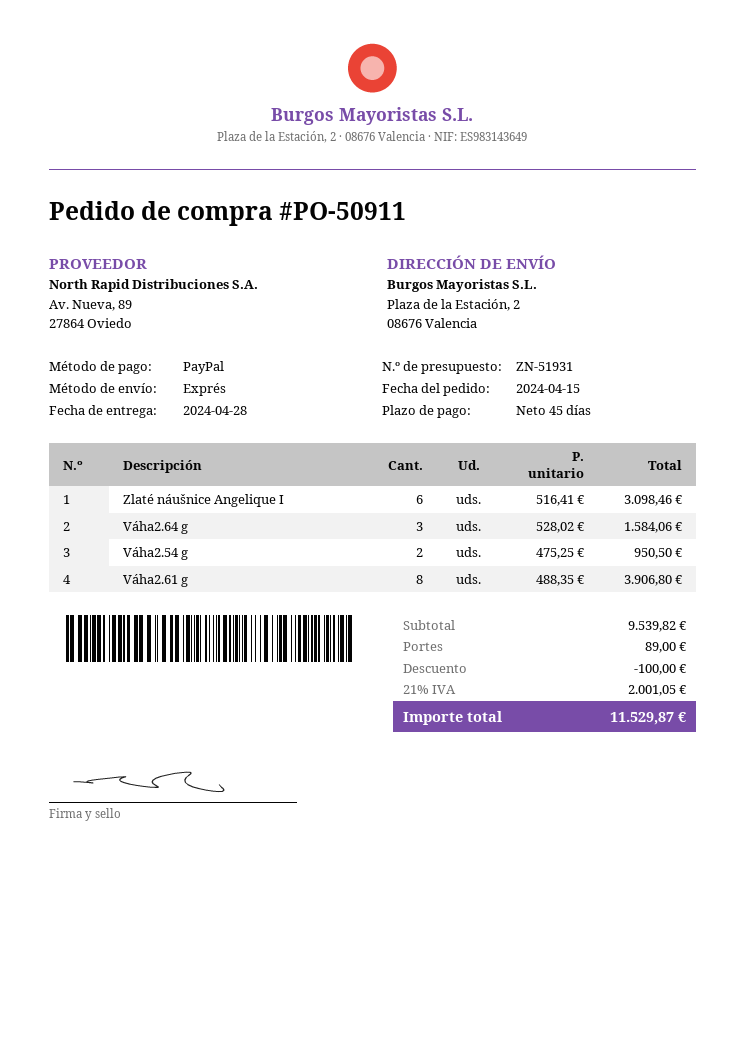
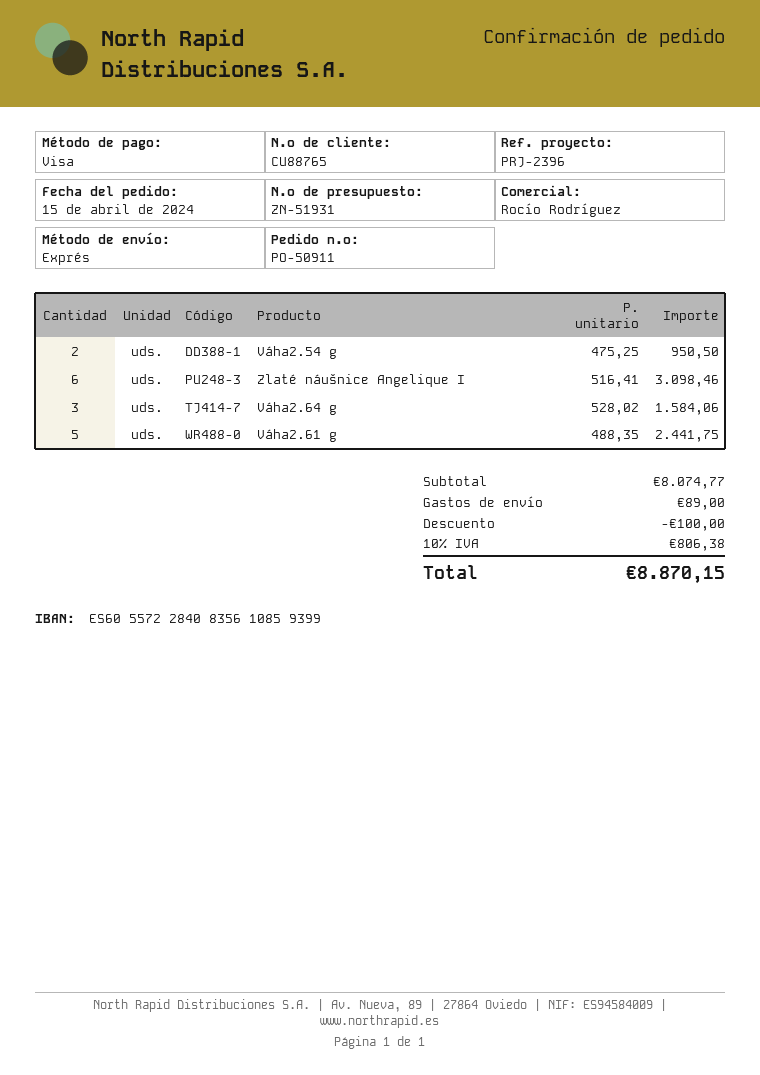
payment method: PayPal -> Visa
Váha2.61 g: 8 x 488.35 = 3906.80 -> 5 x 488.35 = 2441.75
subtotal: 9539.82 -> 8074.77
tax: 21% = 2001.05 -> 10% = 806.38
total: 11529.87 -> 8870.15

